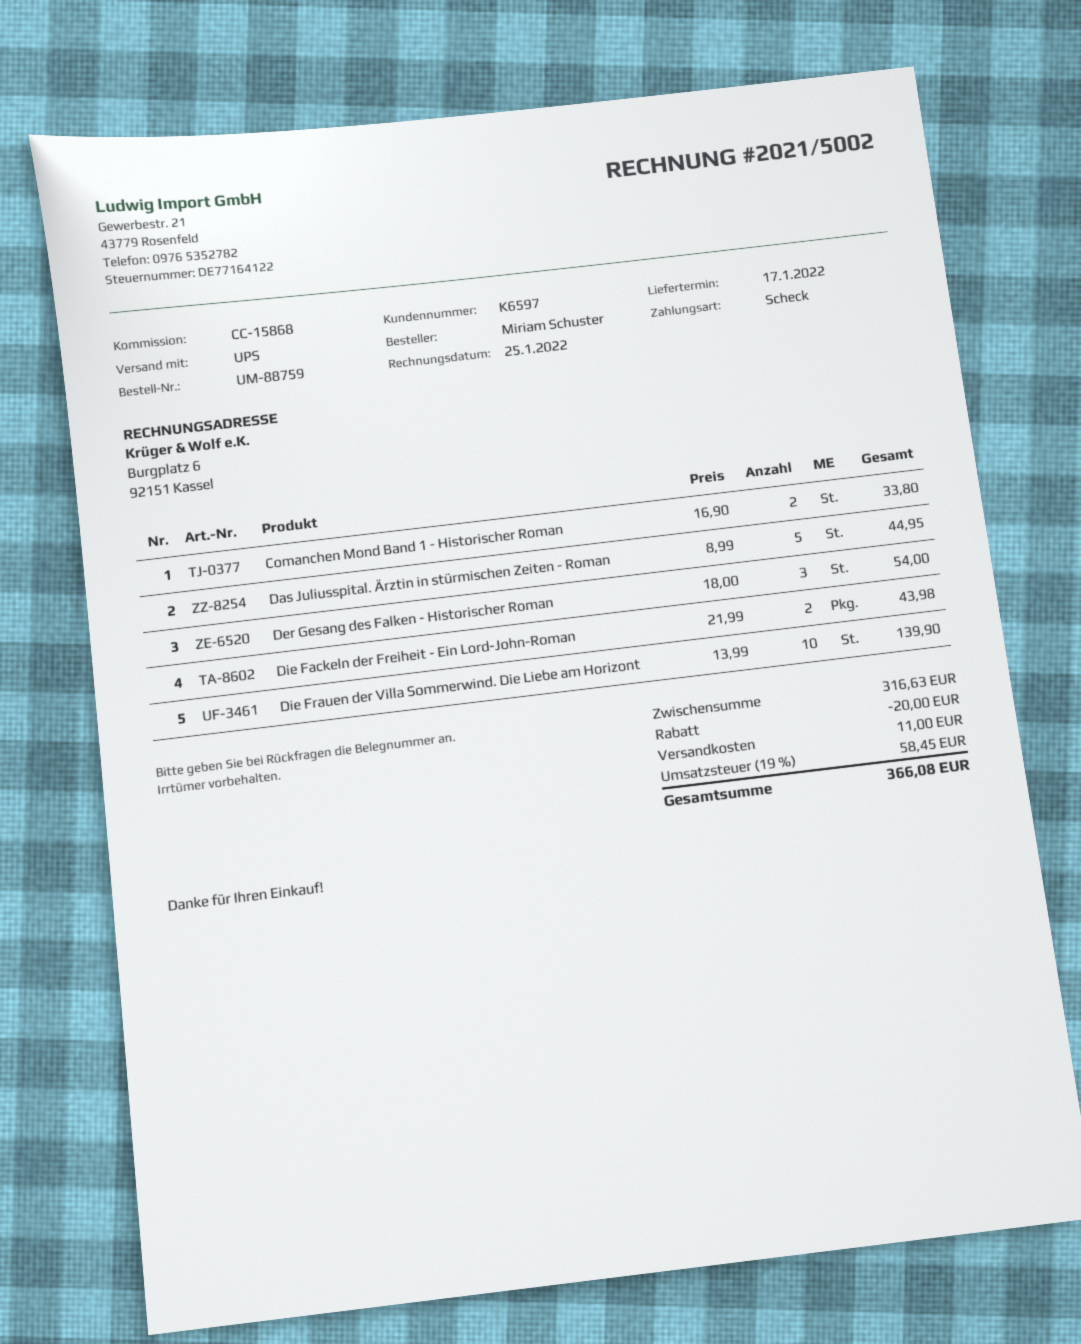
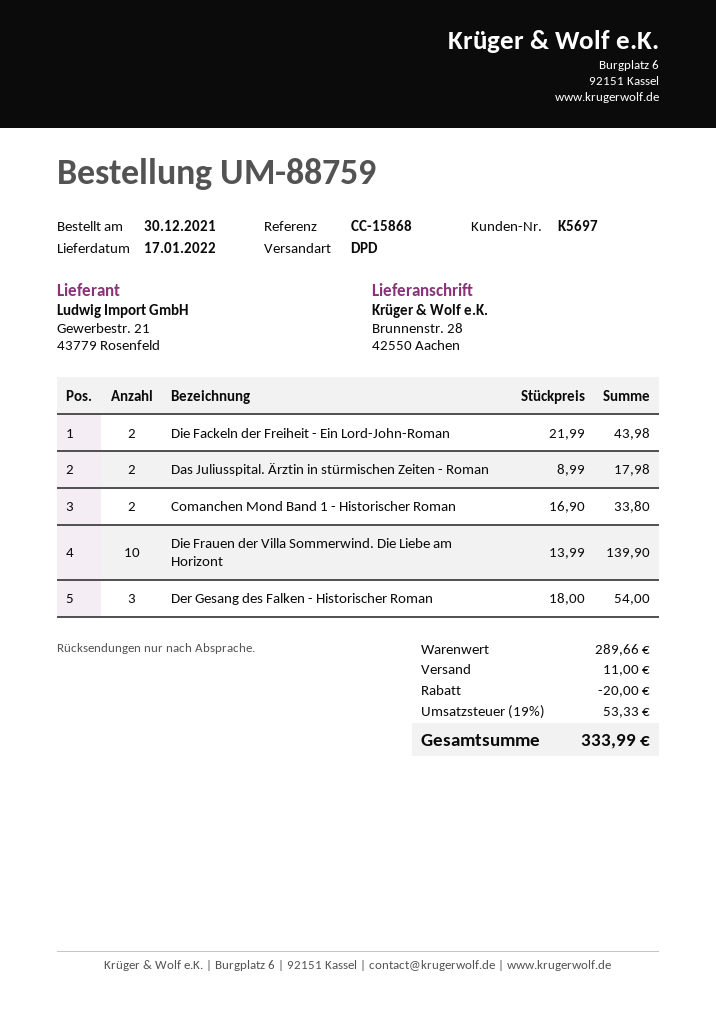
customer number: K6597 -> K5697
shipping method: UPS -> DPD
Das Juliusspital. Ärztin in stürmischen Zeiten - Roman: 5 x 8.99 = 44.95 -> 2 x 8.99 = 17.98
subtotal: 316.63 -> 289.66
tax: 19% = 58.45 -> 19% = 53.33
total: 366.08 -> 333.99

